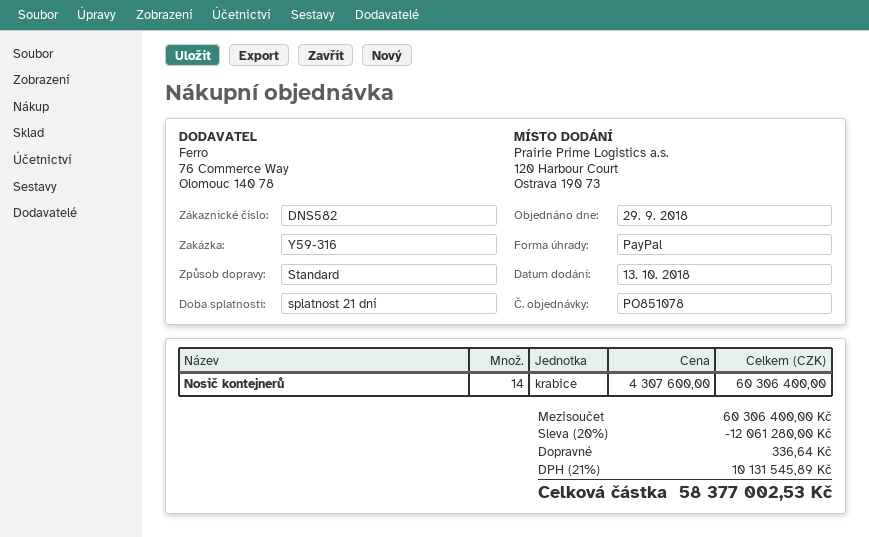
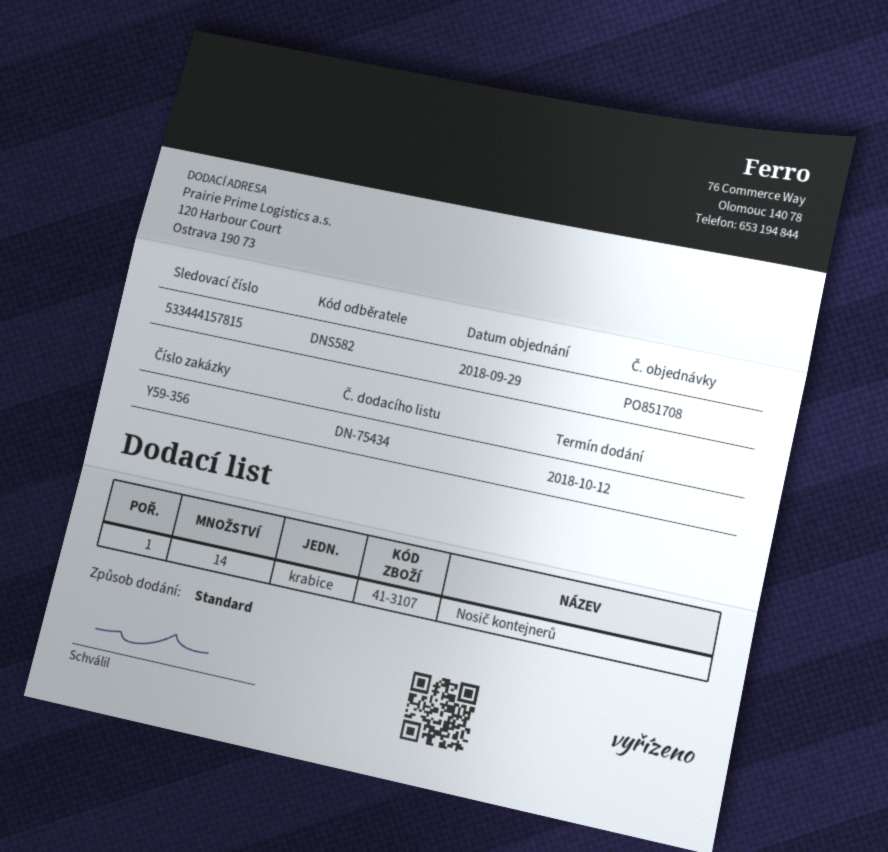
order number: PO851078 -> PO851708
delivery date: 2018-10-13 -> 2018-10-12
reference: Y59-316 -> Y59-356

